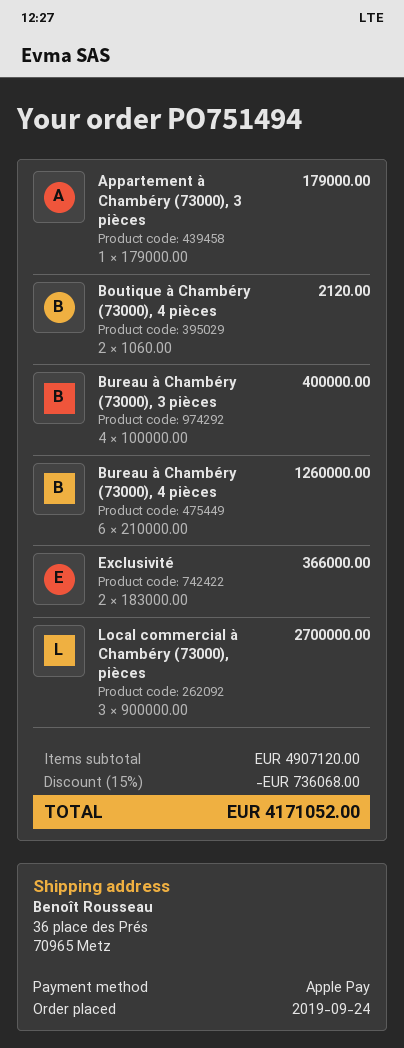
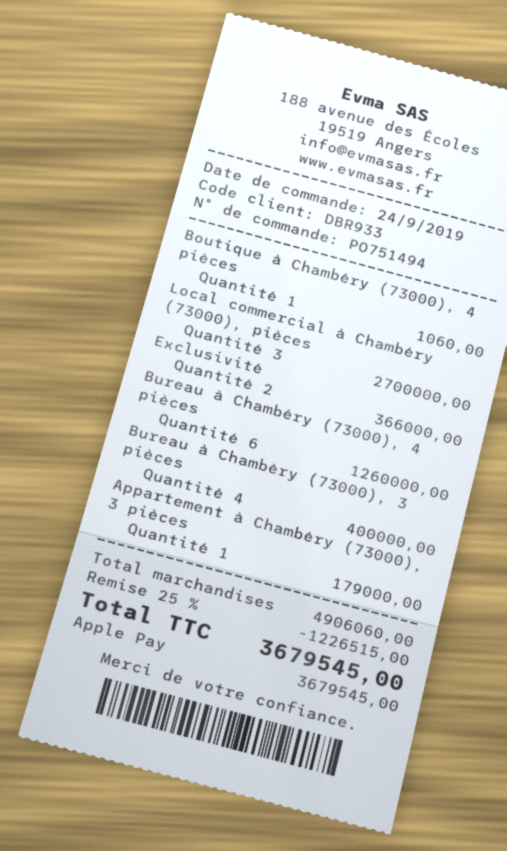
Boutique à Chambéry (73000), 4 pièces: 2 for 2120.00 -> 1 for 1060.00
subtotal: 4907120.00 -> 4906060.00
discount: 15% = 736068.00 -> 25% = 1226515.00
total: 4171052.00 -> 3679545.00

